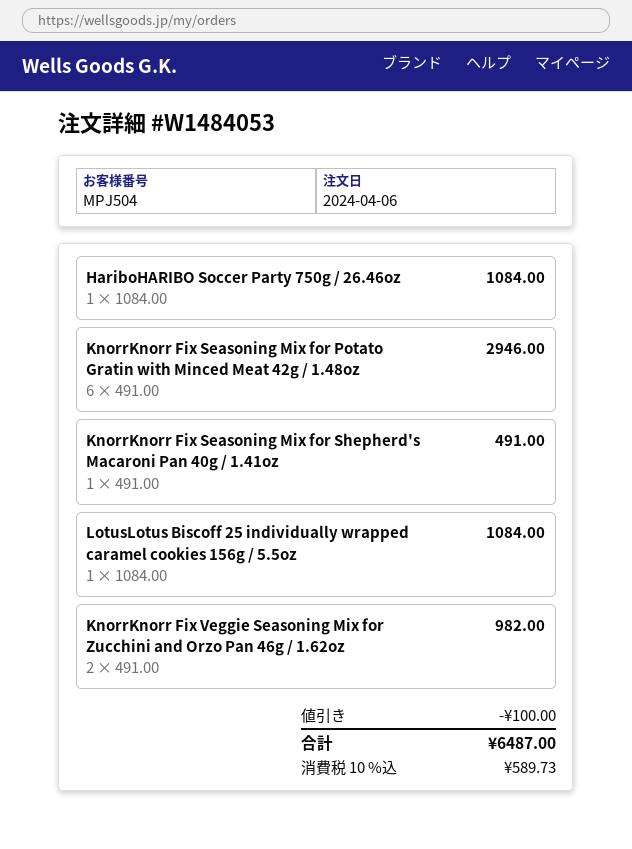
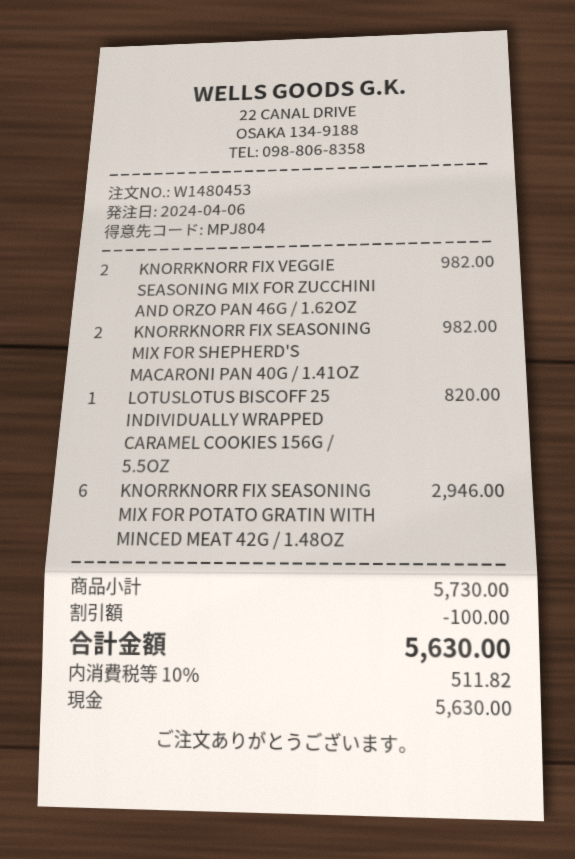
order number: W1484053 -> W1480453
customer number: MPJ504 -> MPJ804
HariboHARIBO Soccer Party 750g / 26.46oz: 1 for 1084.00 -> none
KnorrKnorr Fix Seasoning Mix for Shepherd's Macaroni Pan 40g / 1.41oz: 1 for 491.00 -> 2 for 982.00
LotusLotus Biscoff 25 individually wrapped caramel cookies 156g / 5.5oz: 1 for 1084.00 -> 1 for 820.00
tax: 10% = 589.73 -> 10% = 511.82
total: 6487.00 -> 5630.00

